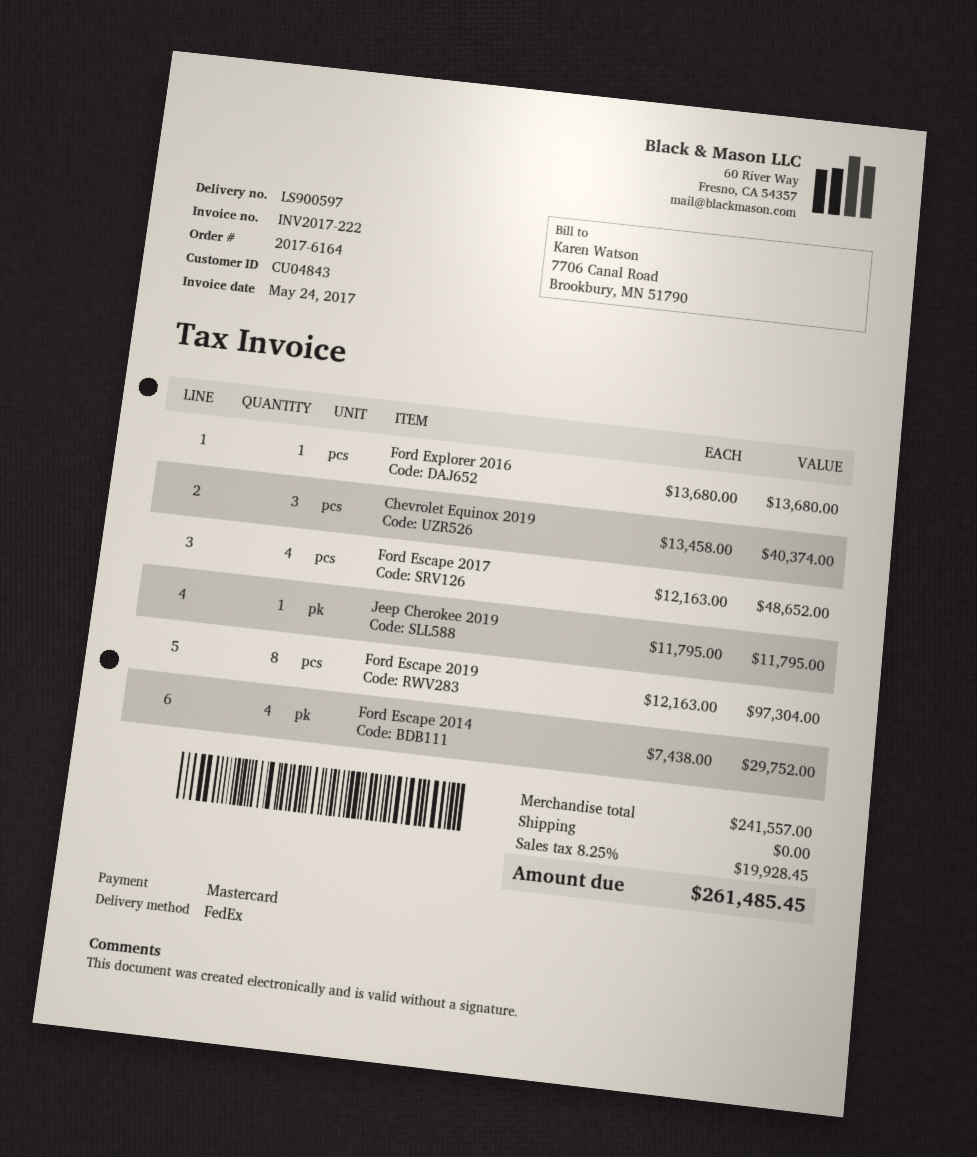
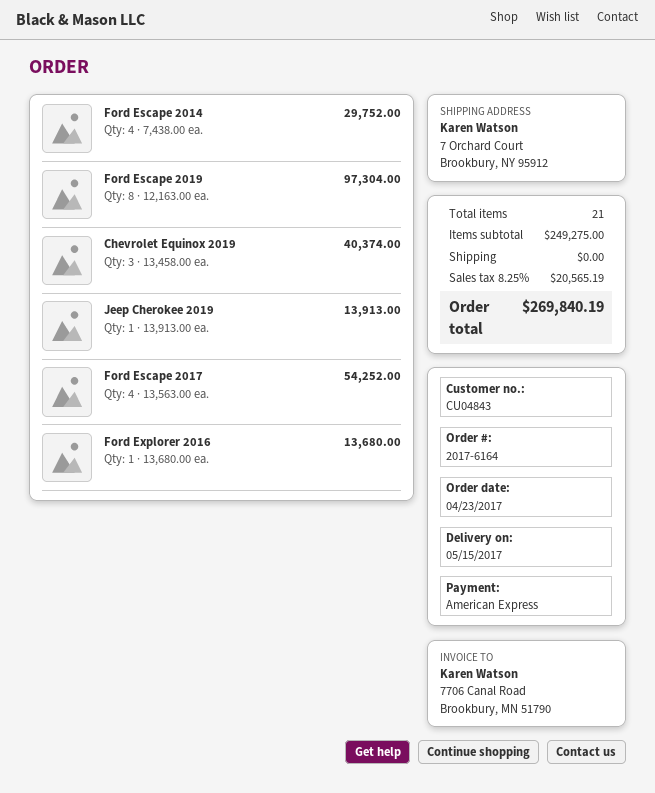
payment method: Mastercard -> American Express
Ford Escape 2017: 4 x 12163.00 = 48652.00 -> 4 x 13563.00 = 54252.00
Jeep Cherokee 2019: 1 x 11795.00 = 11795.00 -> 1 x 13913.00 = 13913.00
subtotal: 241557.00 -> 249275.00
tax: 8.25% = 19928.45 -> 8.25% = 20565.19
total: 261485.45 -> 269840.19

